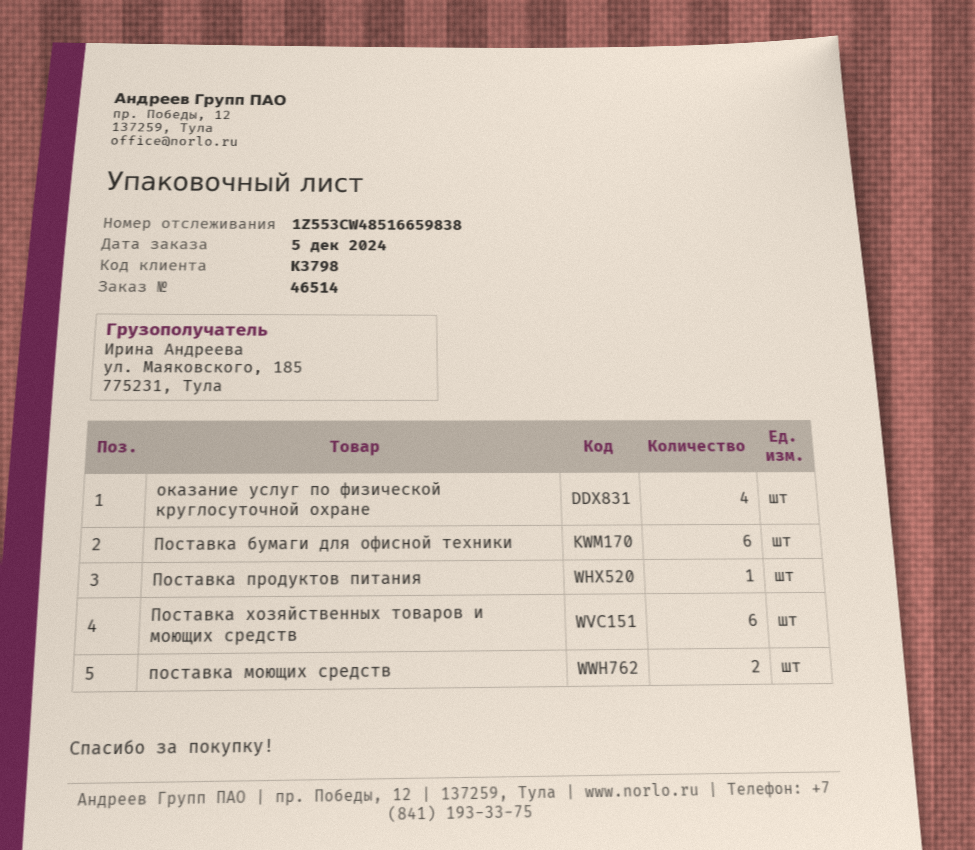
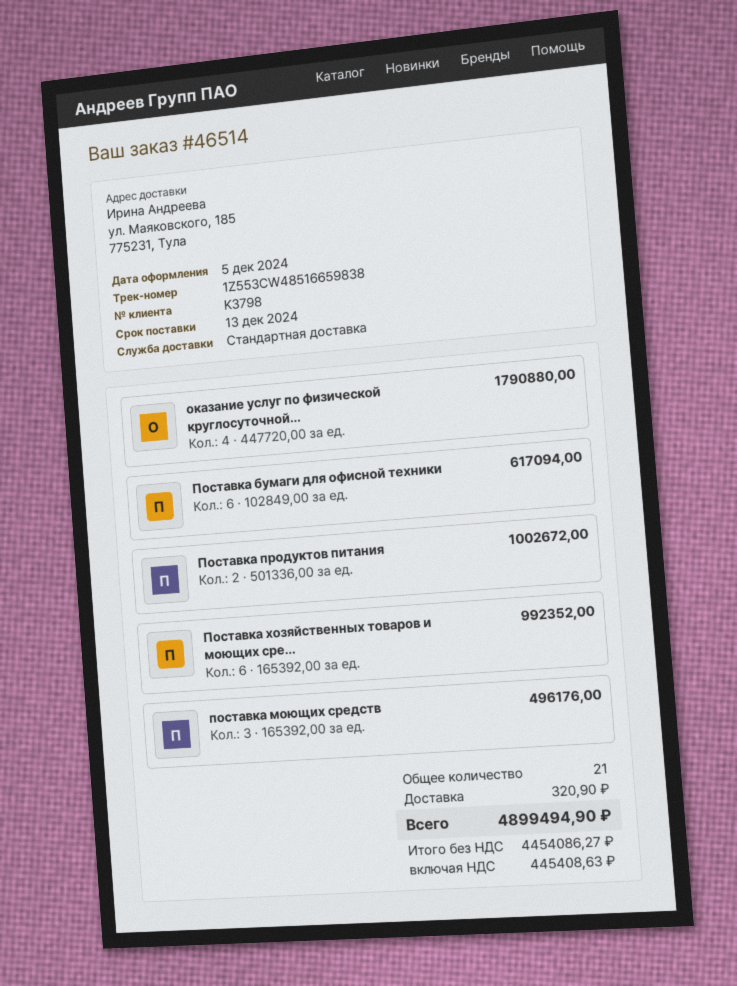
Поставка продуктов питания: 1 -> 2
поставка моющих средств: 2 -> 3

